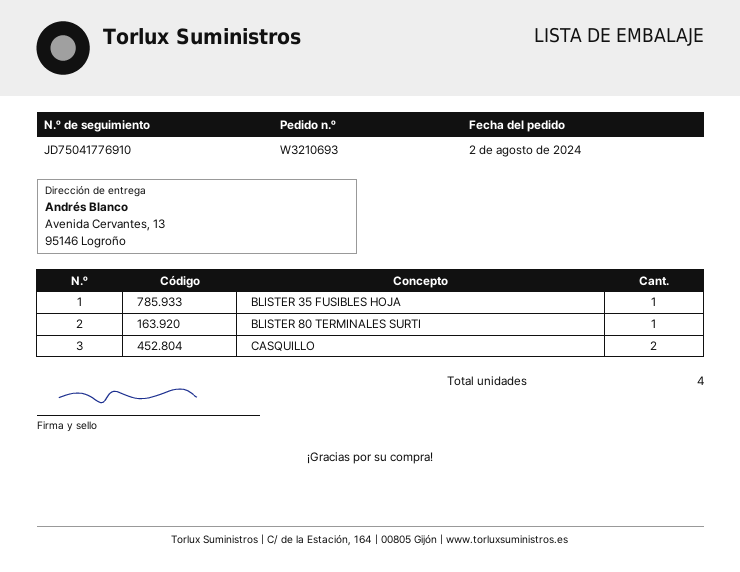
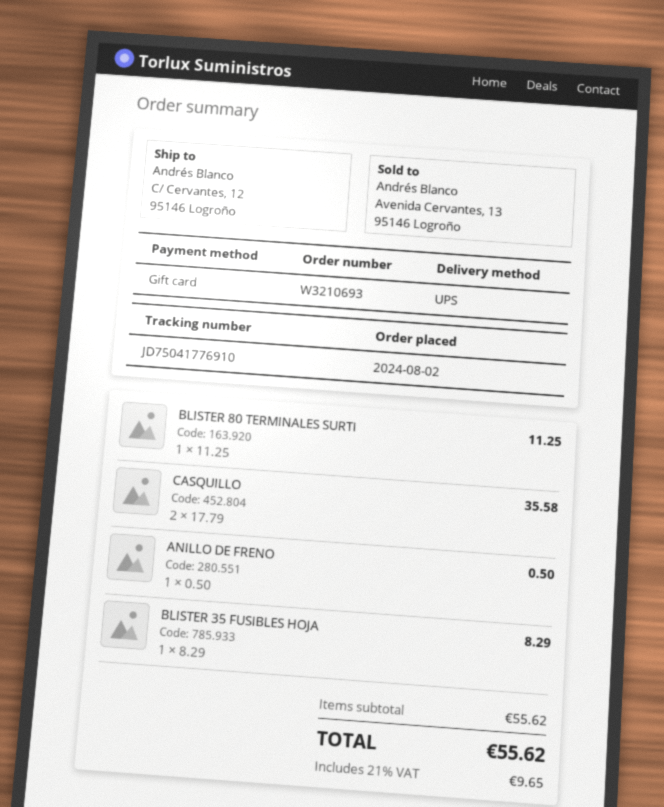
ship to: Avenida Cervantes, 13, 95146 Logroño -> C/ Cervantes, 12, 95146 Logroño
ANILLO DE FRENO: none -> 1

